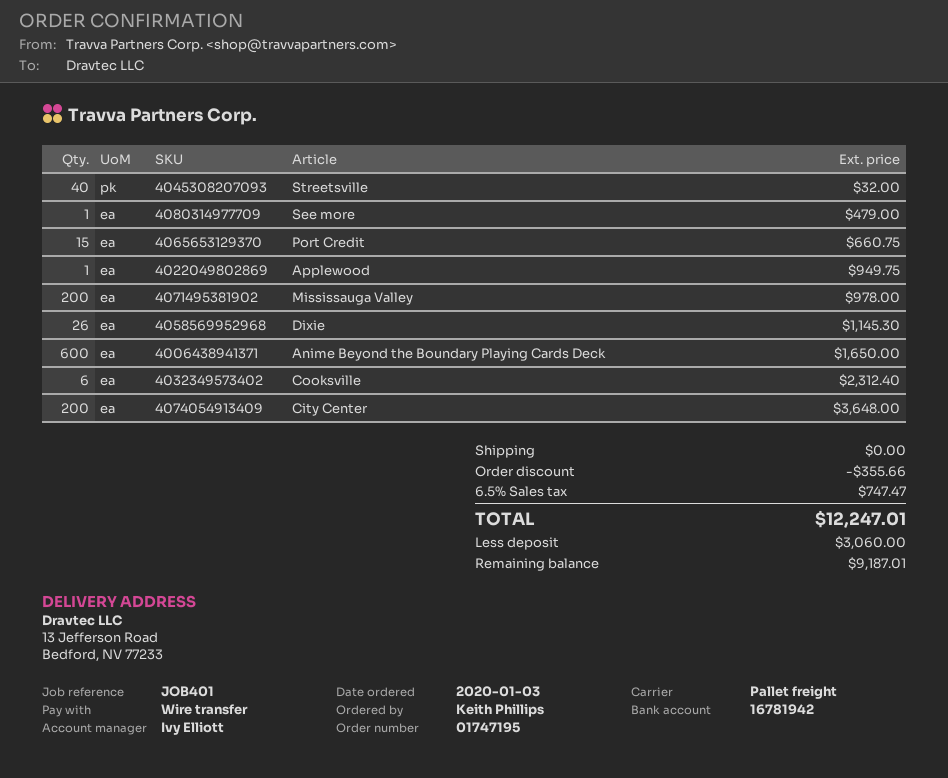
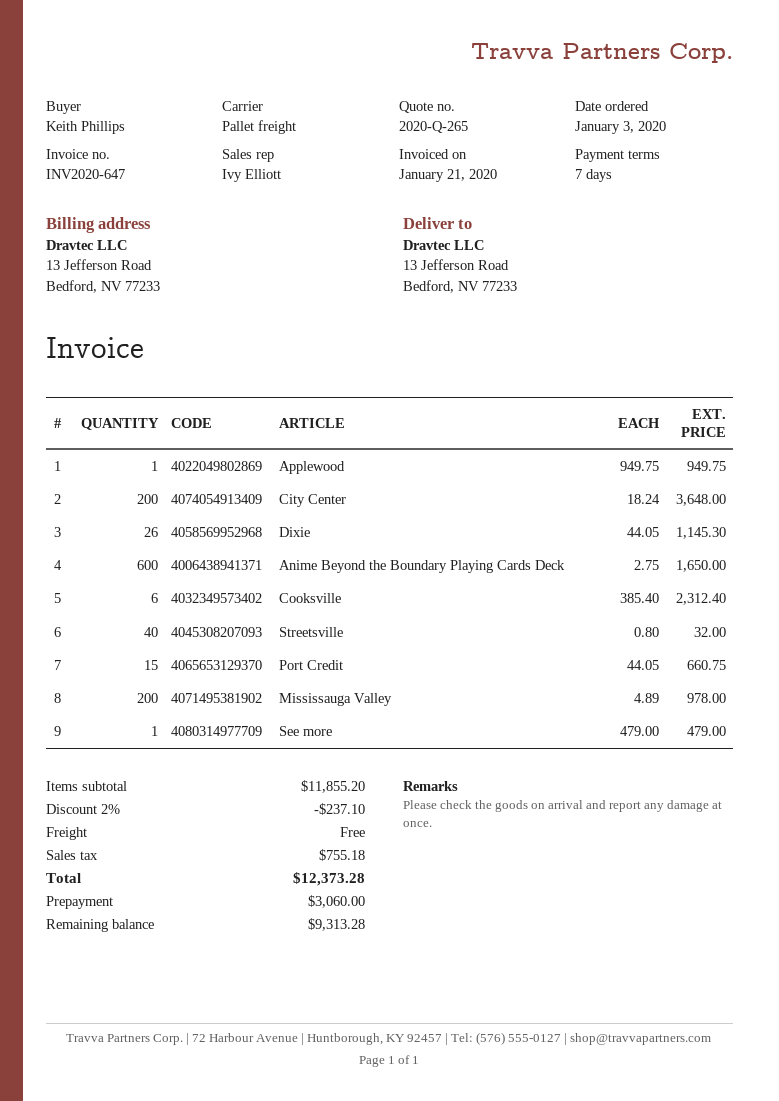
discount: 355.66 -> 237.10
tax: 747.47 -> 755.18
total: 12247.01 -> 12373.28
balance: 9187.01 -> 9313.28

